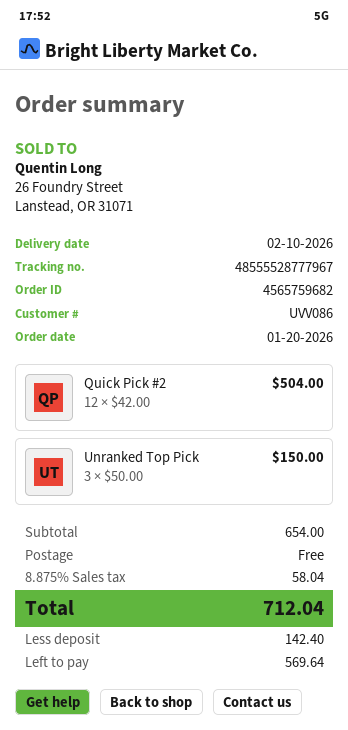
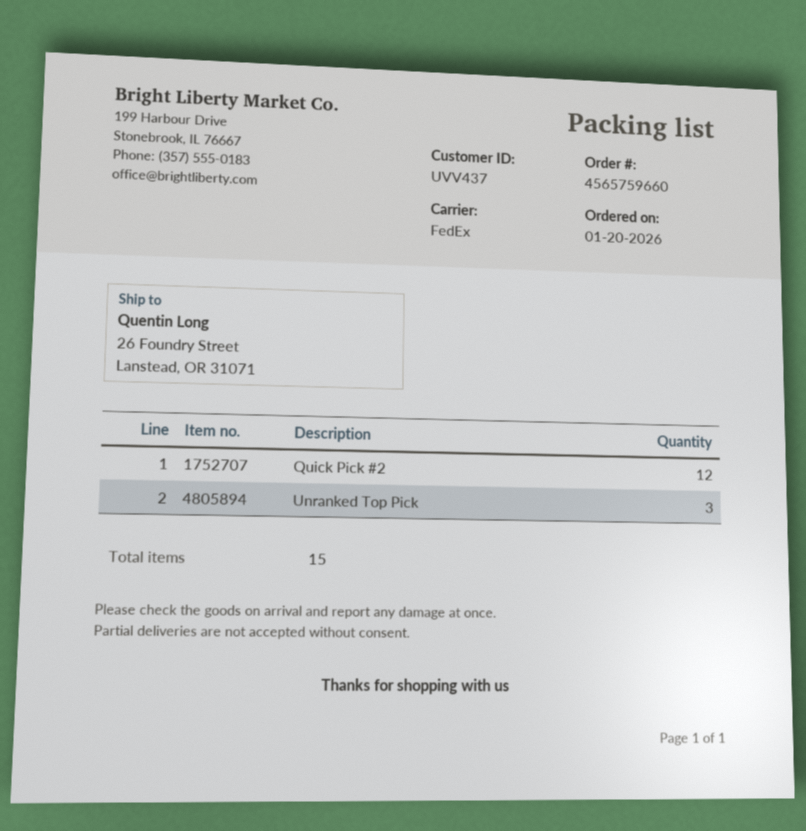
order number: 4565759682 -> 4565759660
customer number: UVV086 -> UVV437

